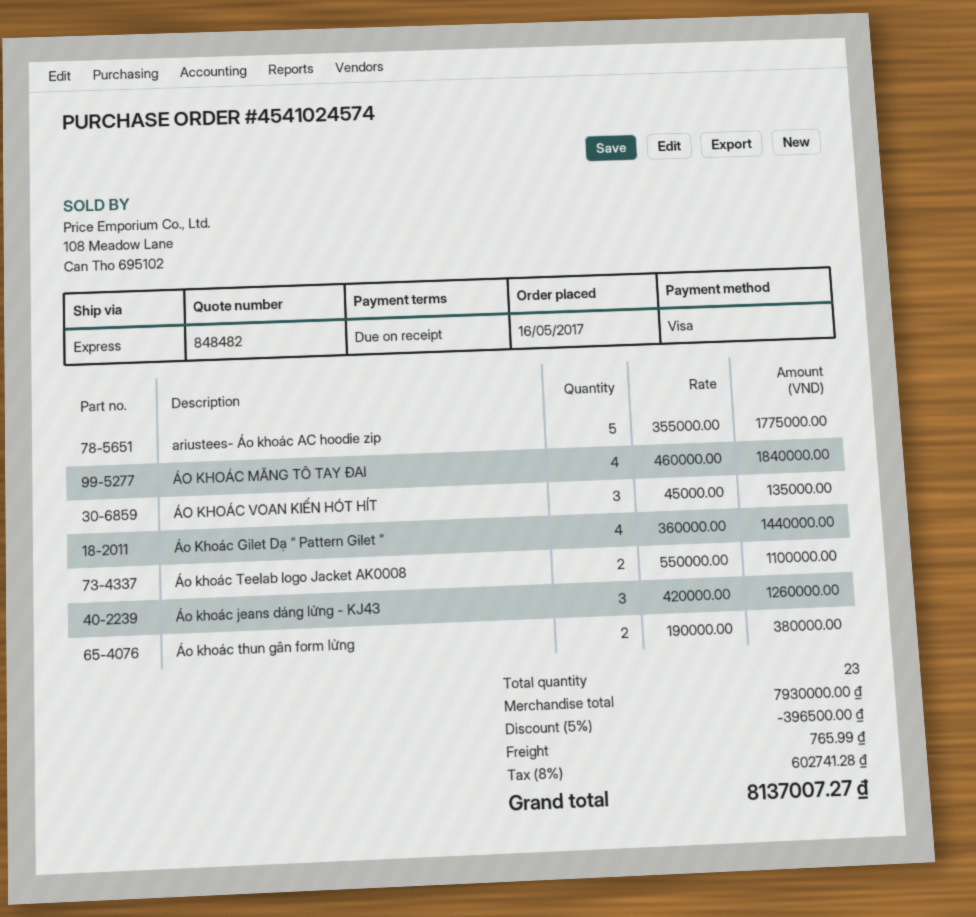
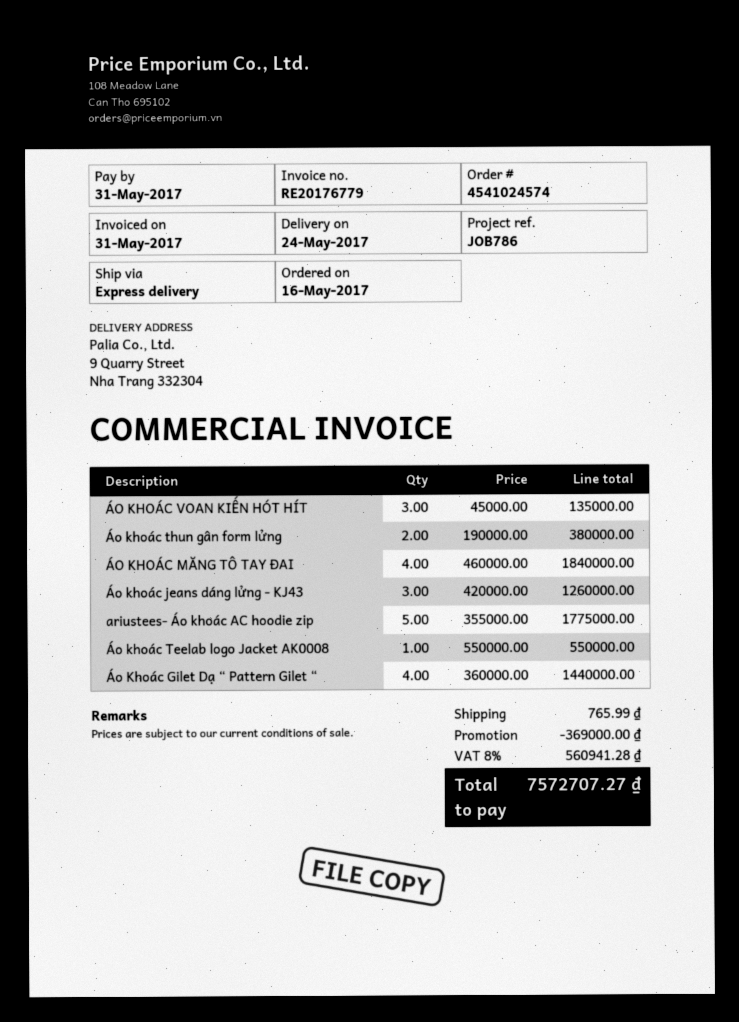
Áo khoác Teelab logo Jacket AK0008: 2 x 550000.00 = 1100000.00 -> 1 x 550000.00 = 550000.00
discount: 396500.00 -> 369000.00
tax: 8% = 602741.28 -> 8% = 560941.28
total: 8137007.27 -> 7572707.27

